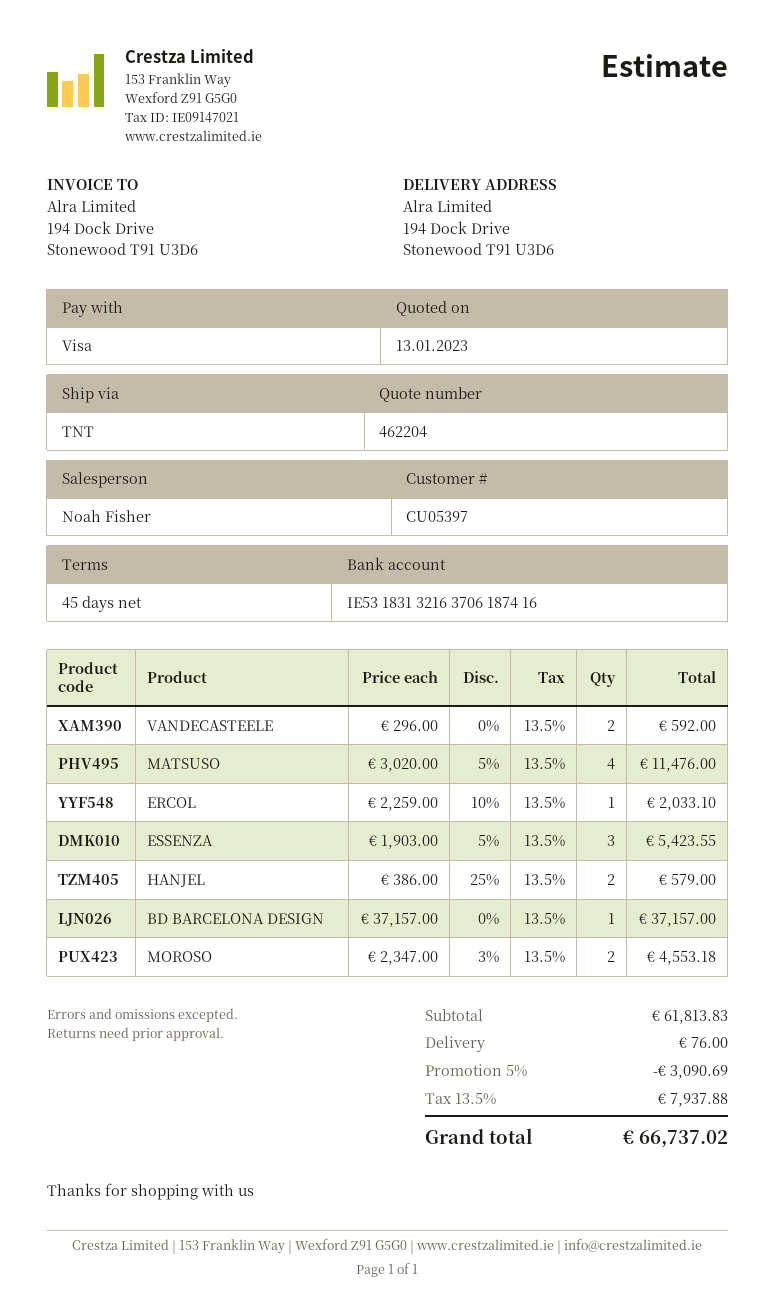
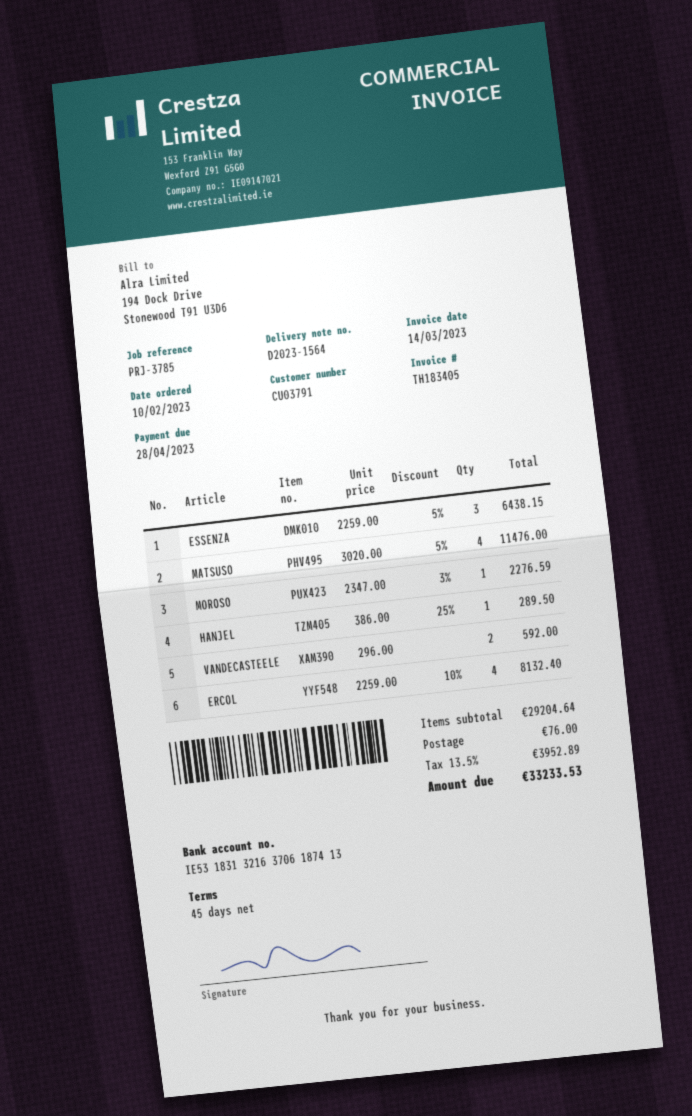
customer number: CU05397 -> CU03791
bank account: IE53183132163706187416 -> IE53183132163706187413
ERCOL: 1 x 2259.00 - 10% = 2033.10 -> 4 x 2259.00 - 10% = 8132.40
ESSENZA: 3 x 1903.00 - 5% = 5423.55 -> 3 x 2259.00 - 5% = 6438.15
HANJEL: 2 x 386.00 - 25% = 579.00 -> 1 x 386.00 - 25% = 289.50
BD BARCELONA DESIGN: 1 x 37157.00 = 37157.00 -> none
MOROSO: 2 x 2347.00 - 3% = 4553.18 -> 1 x 2347.00 - 3% = 2276.59
subtotal: 61813.83 -> 29204.64
discount: 5% = 3090.69 -> none
tax: 13.5% = 7937.88 -> 13.5% = 3952.89
total: 66737.02 -> 33233.53

